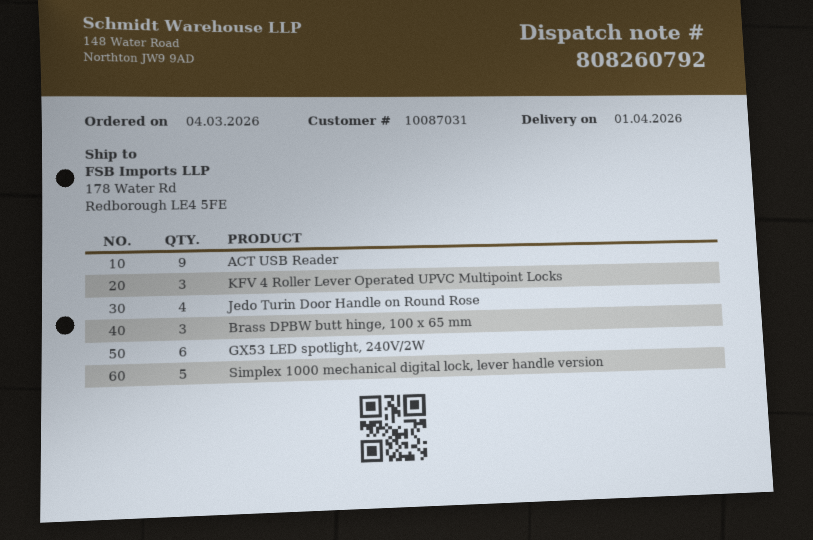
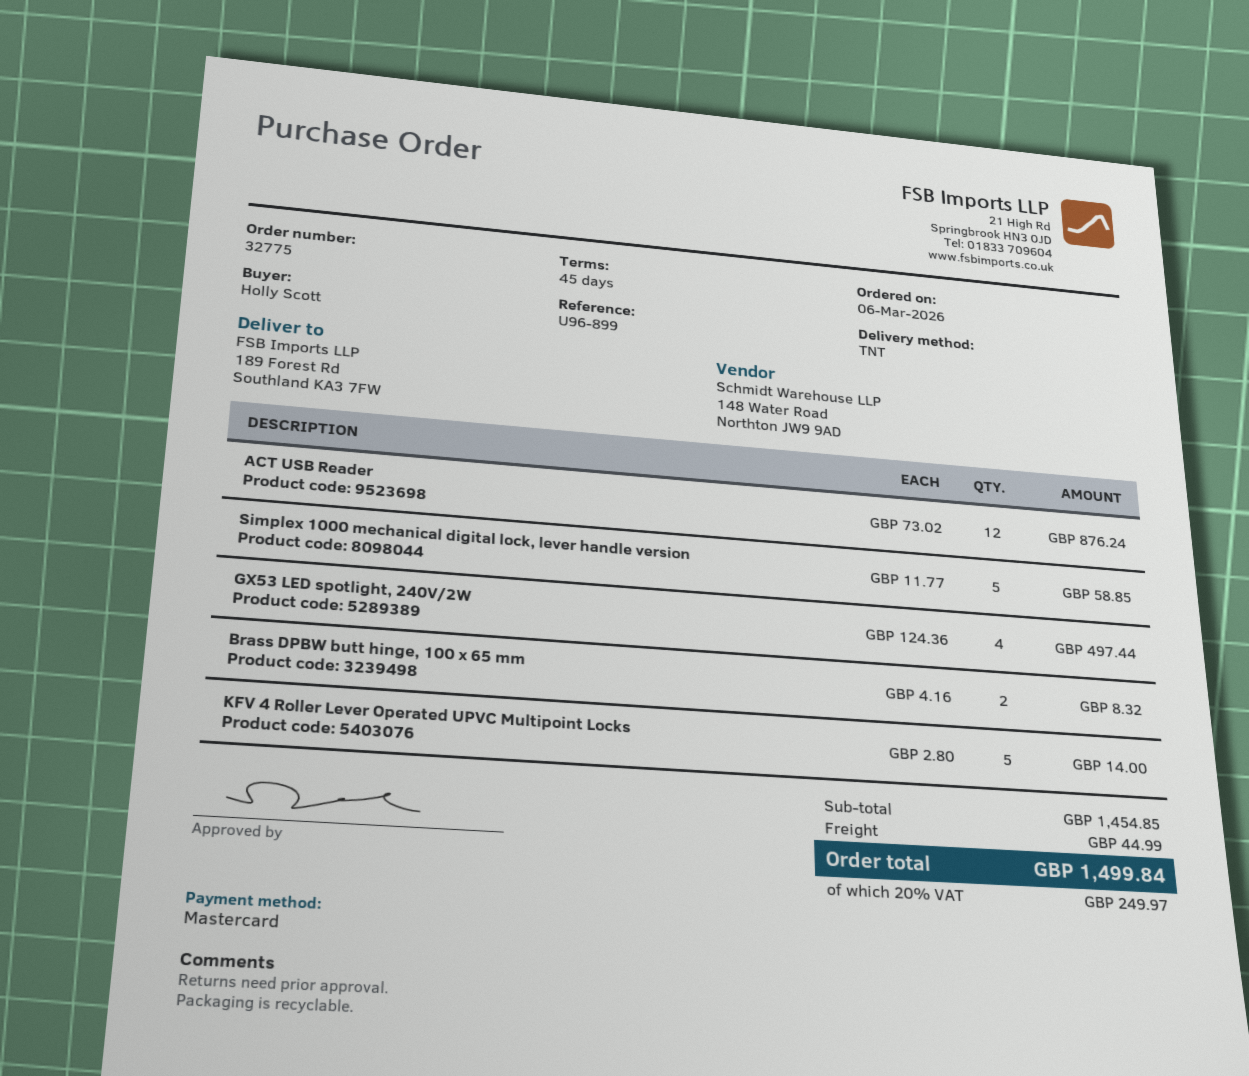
order date: 2026-03-04 -> 2026-03-06
ship to: 178 Water Rd, Redborough LE4 5FE -> 189 Forest Rd, Southland KA3 7FW
ACT USB Reader: 9 -> 12
KFV 4 Roller Lever Operated UPVC Multipoint Locks: 3 -> 5
Jedo Turin Door Handle on Round Rose: 4 -> none
Brass DPBW butt hinge, 100 x 65 mm: 3 -> 2
GX53 LED spotlight, 240V/2W: 6 -> 4

